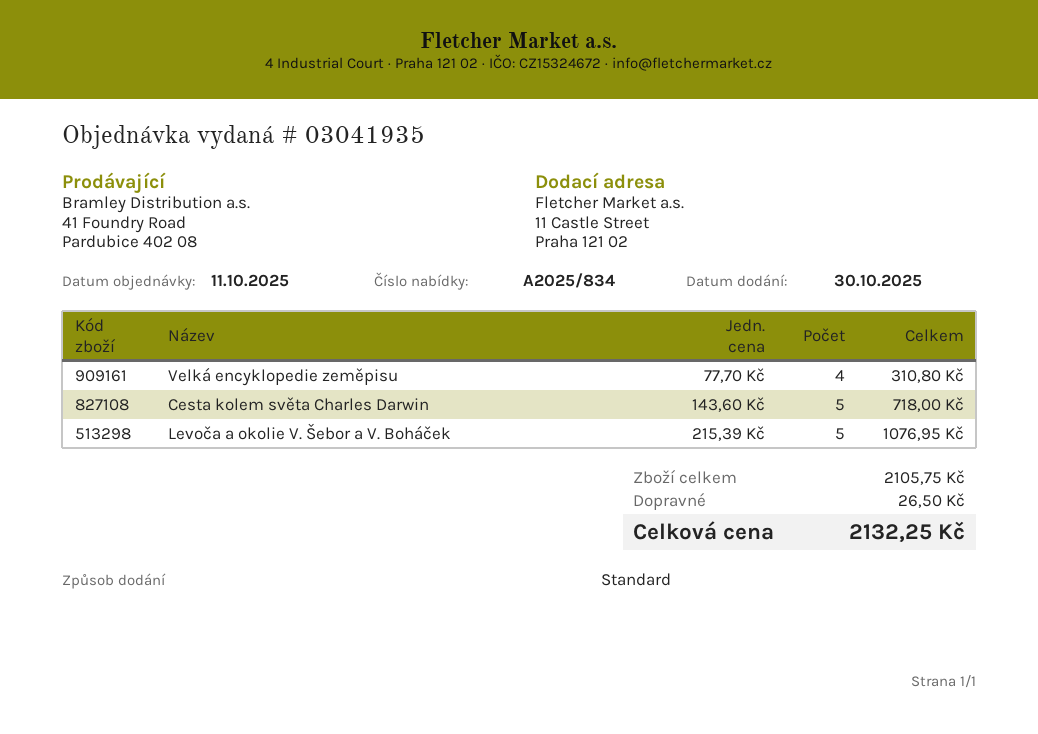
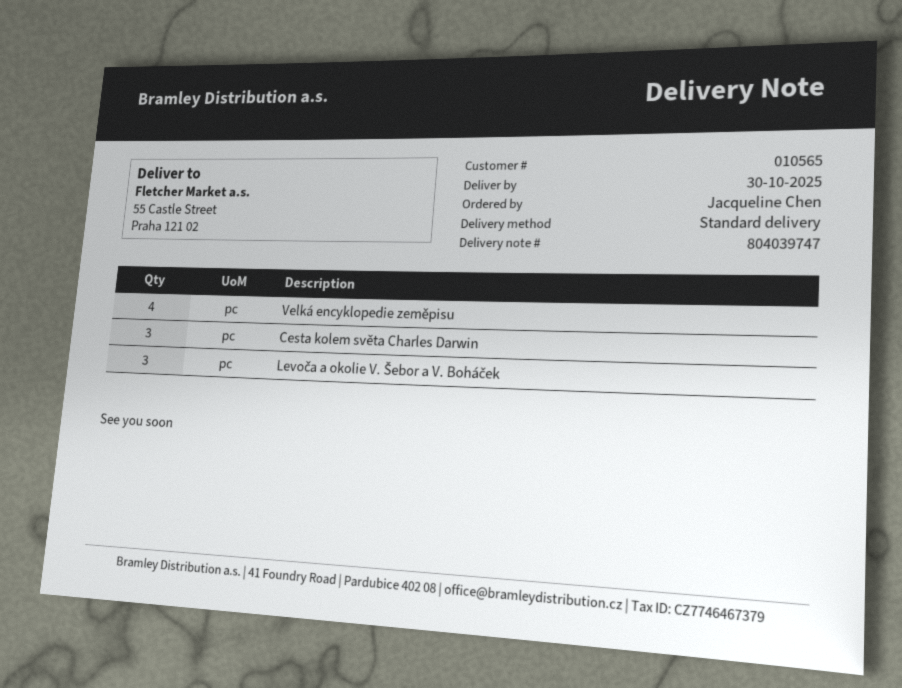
ship to: 11 Castle Street, Praha 121 02 -> 55 Castle Street, Praha 121 02
Cesta kolem světa Charles Darwin: 5 -> 3
Levoča a okolie V. Šebor a V. Boháček: 5 -> 3

